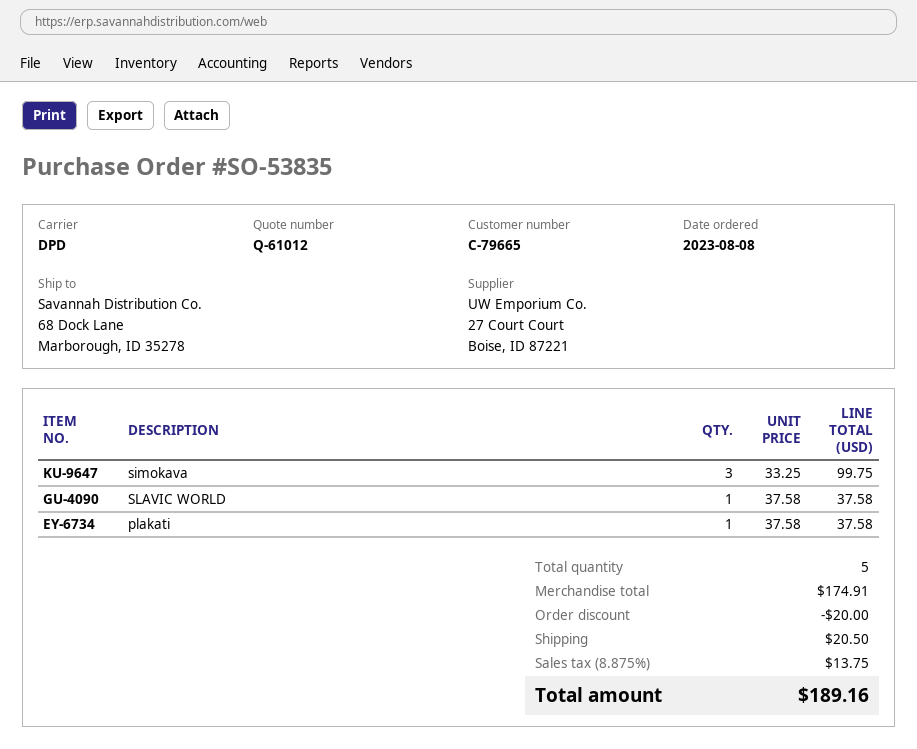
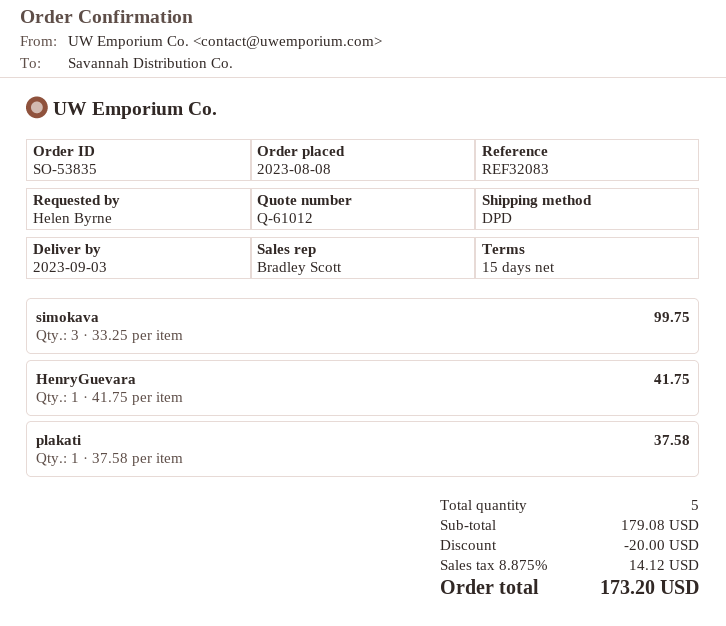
SLAVIC WORLD: 1 x 37.58 = 37.58 -> none
HenryGuevara: none -> 1 x 41.75 = 41.75
subtotal: 174.91 -> 179.08
shipping: 20.50 -> none
tax: 8.875% = 13.75 -> 8.875% = 14.12
total: 189.16 -> 173.20

